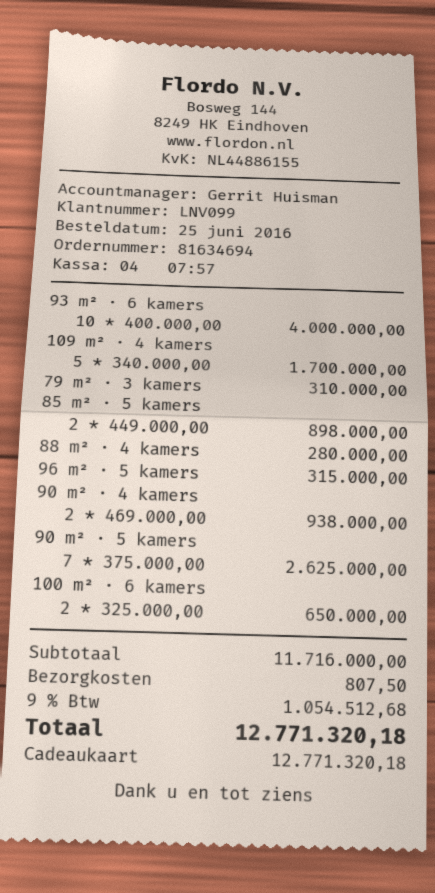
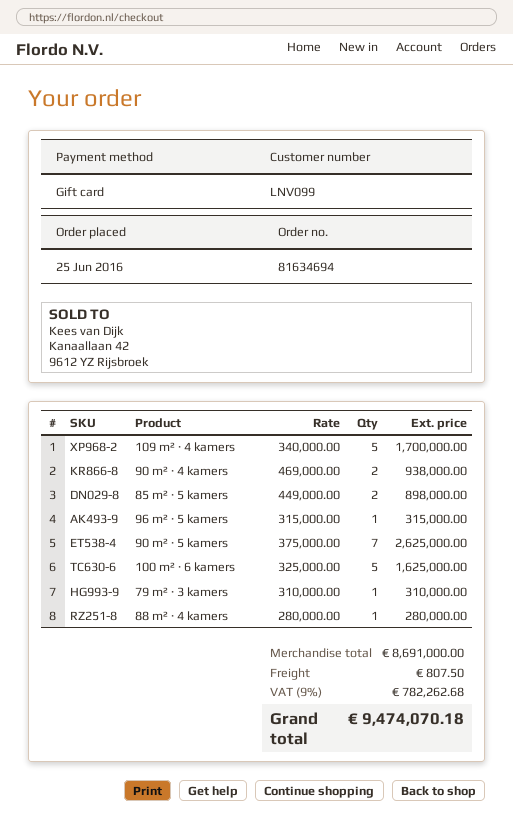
93 m² · 6 kamers: 10 x 400000.00 = 4000000.00 -> none
100 m² · 6 kamers: 2 x 325000.00 = 650000.00 -> 5 x 325000.00 = 1625000.00
subtotal: 11716000.00 -> 8691000.00
tax: 9% = 1054512.68 -> 9% = 782262.68
total: 12771320.18 -> 9474070.18

